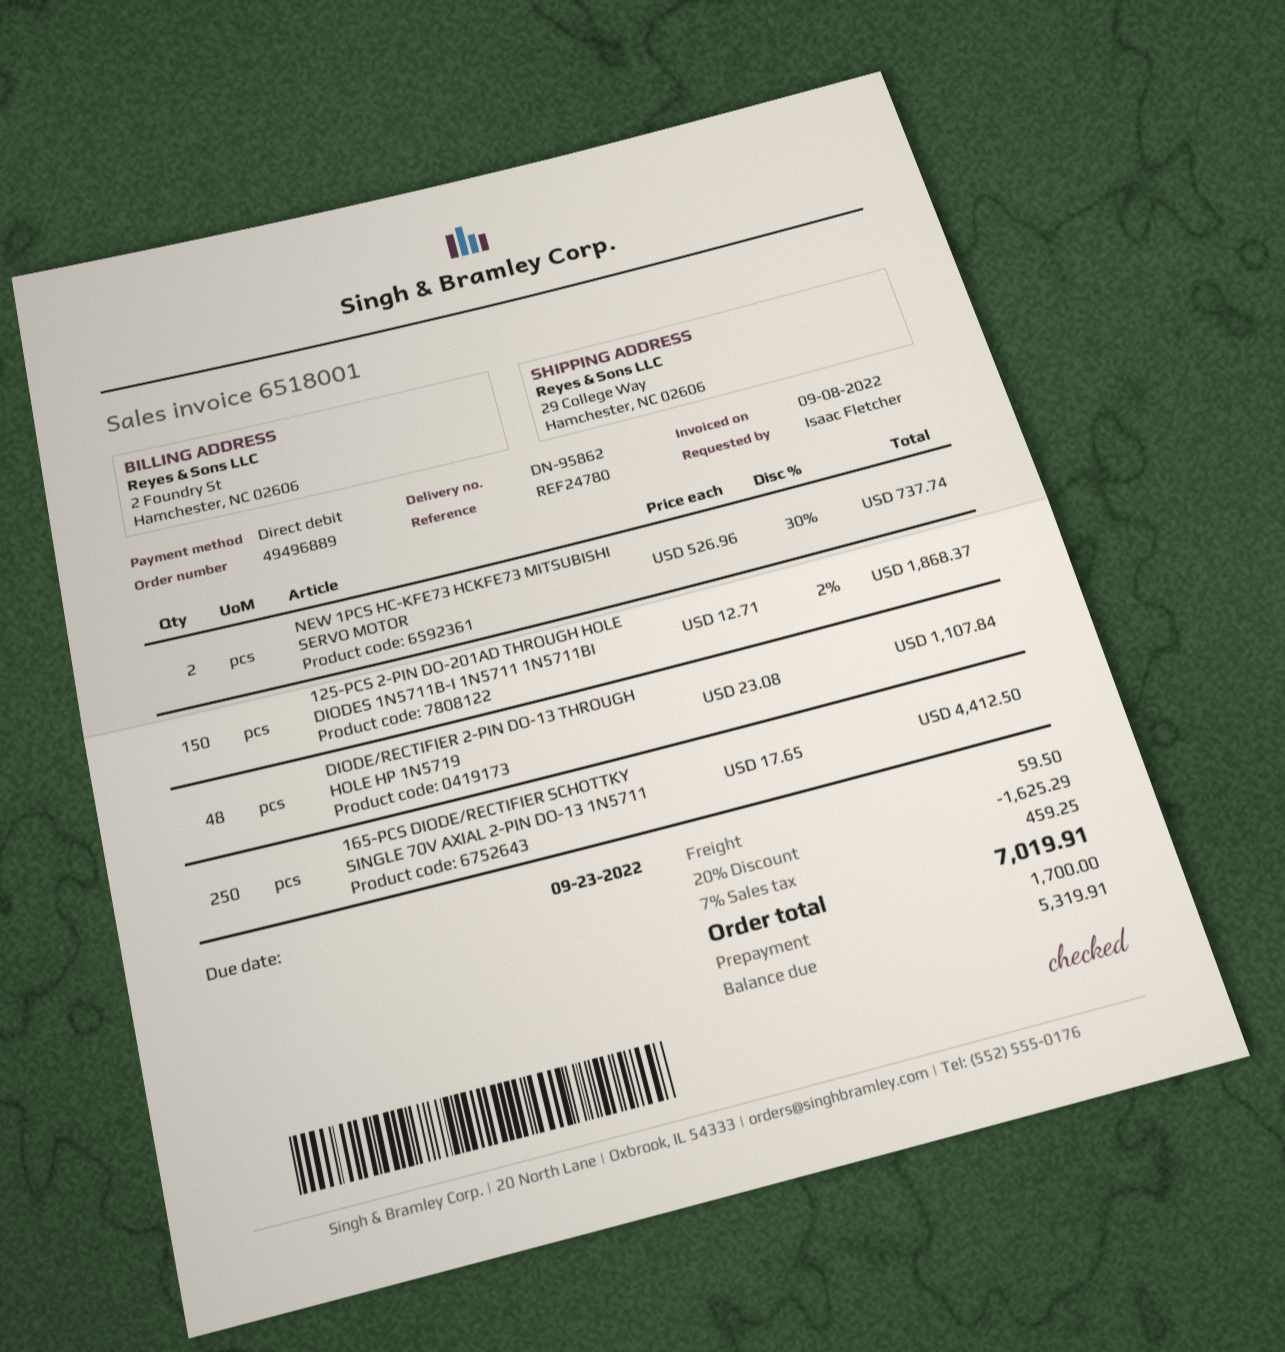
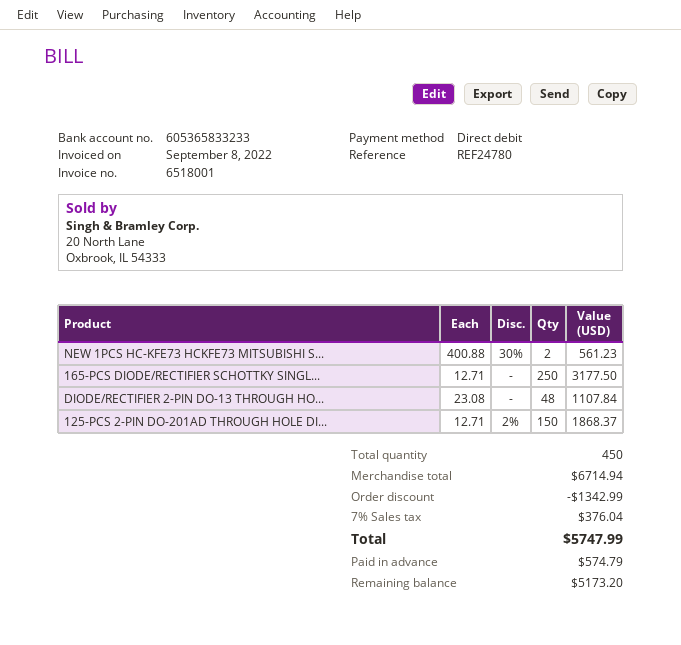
NEW 1PCS HC-KFE73 HCKFE73 MITSUBISHI SERVO MOTOR: 2 x 526.96 - 30% = 737.74 -> 2 x 400.88 - 30% = 561.23
165-PCS DIODE/RECTIFIER SCHOTTKY SINGLE 70V AXIAL 2-PIN DO-13 1N5711: 250 x 17.65 = 4412.50 -> 250 x 12.71 = 3177.50
discount: 1625.29 -> 1342.99
shipping: 59.50 -> none
tax: 7% = 459.25 -> 7% = 376.04
total: 7019.91 -> 5747.99
deposit: 1700.00 -> 574.79
balance: 5319.91 -> 5173.20

